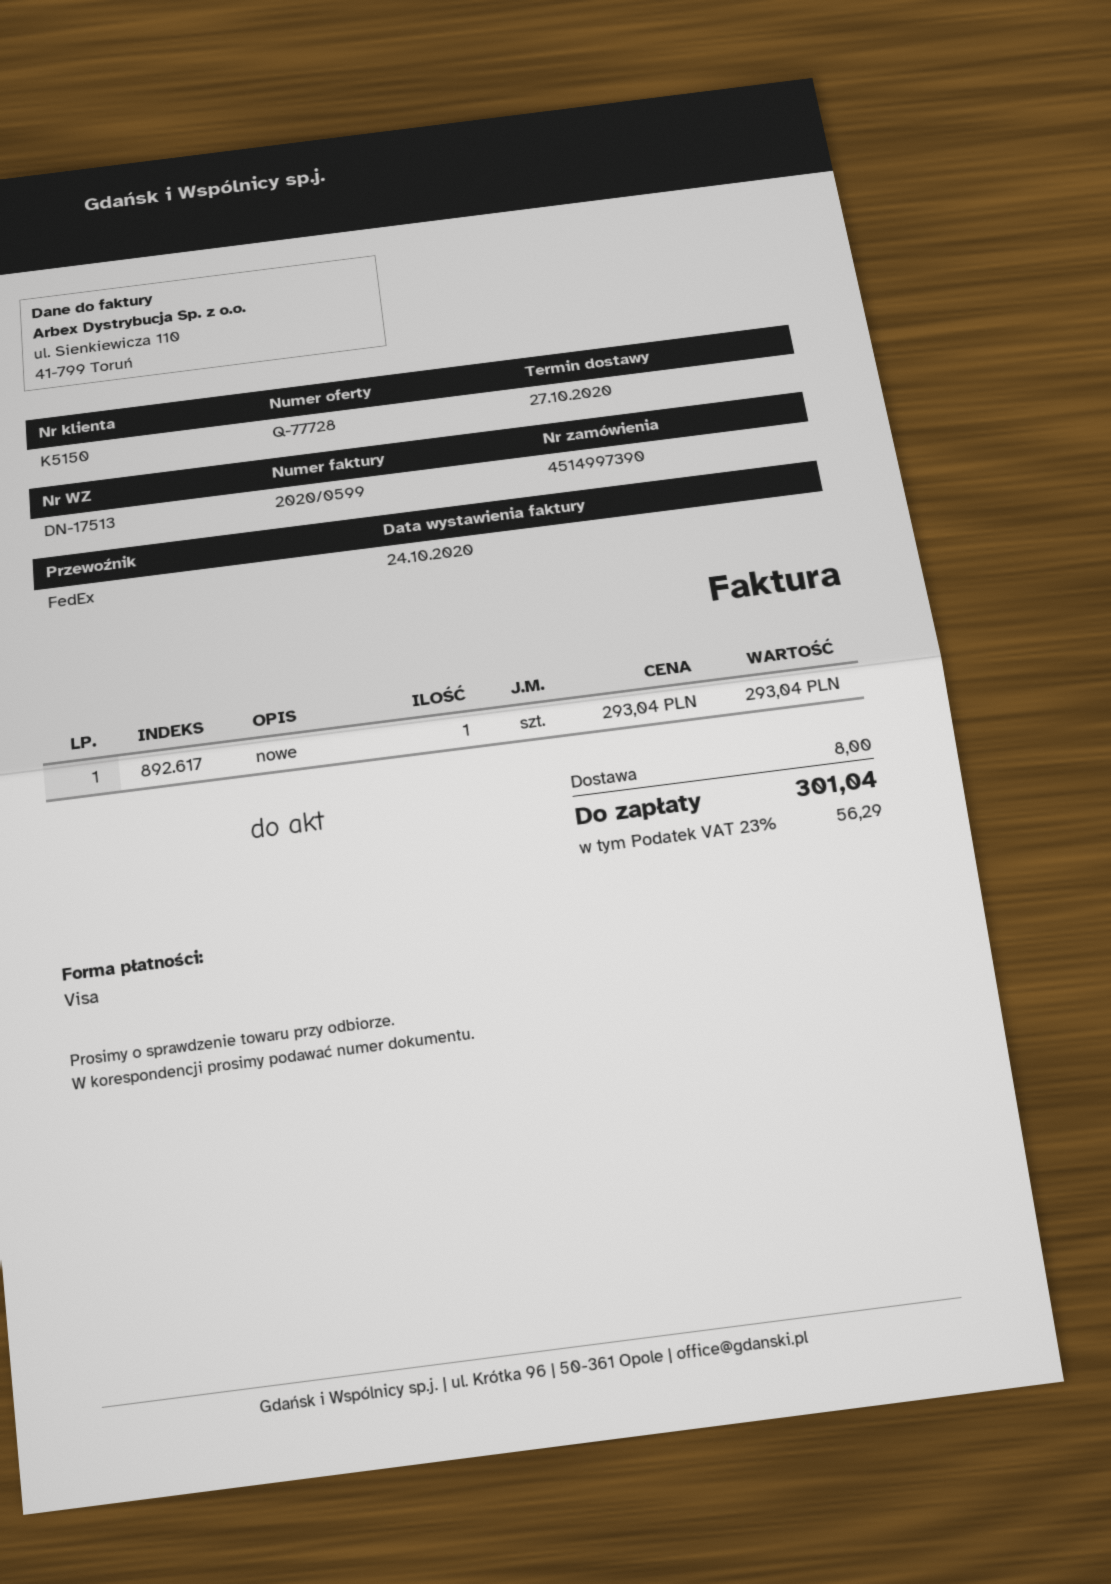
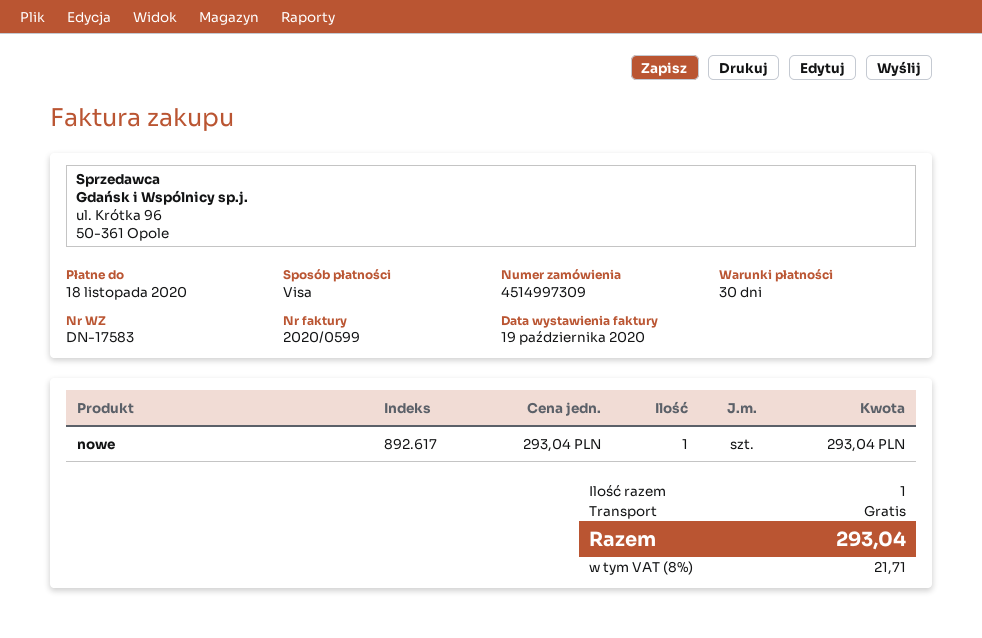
order number: 4514997390 -> 4514997309
delivery note number: DN-17513 -> DN-17583
invoice date: 2020-10-24 -> 2020-10-19
shipping: 8.00 -> 0.00
tax: 23% = 56.29 -> 8% = 21.71
total: 301.04 -> 293.04

